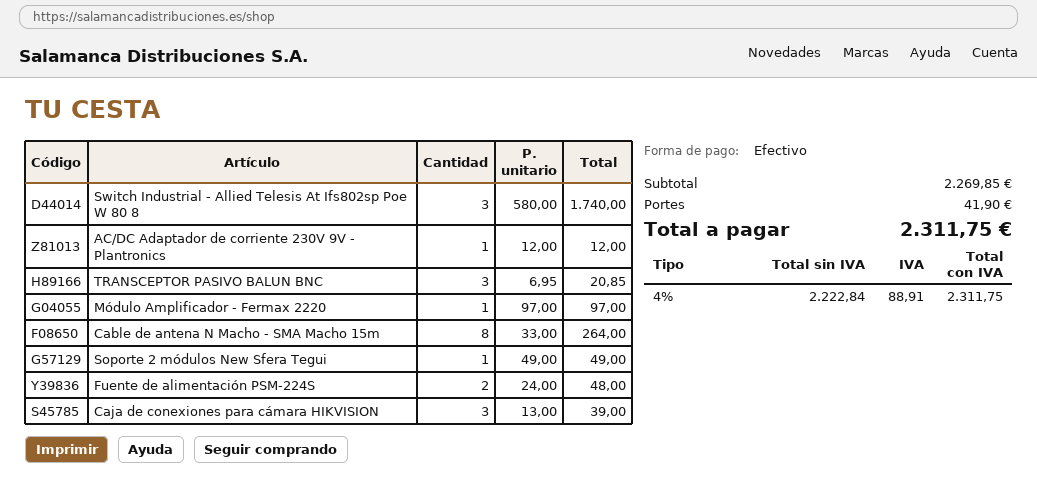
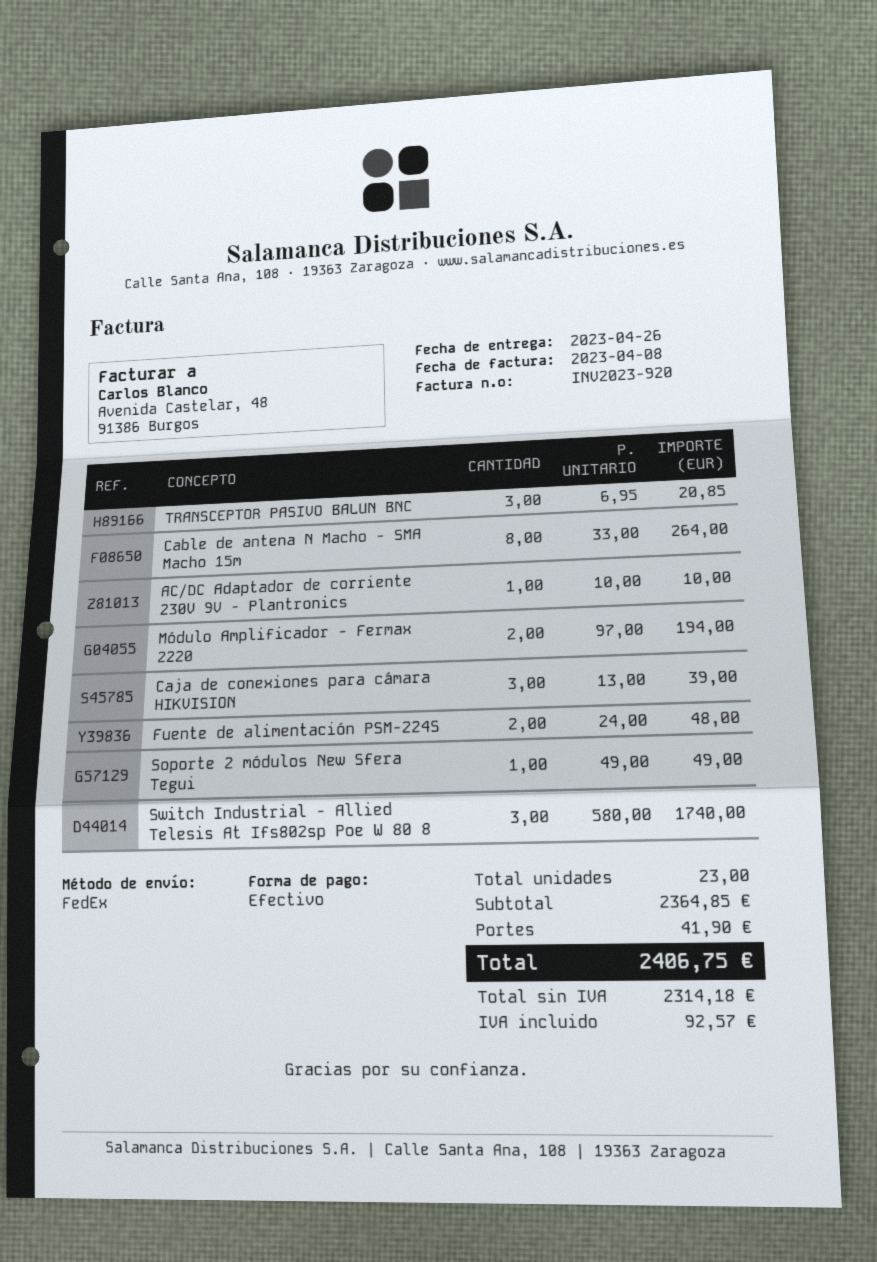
AC/DC Adaptador de corriente 230V 9V - Plantronics: 1 x 12.00 = 12.00 -> 1 x 10.00 = 10.00
Módulo Amplificador - Fermax 2220: 1 x 97.00 = 97.00 -> 2 x 97.00 = 194.00
subtotal: 2269.85 -> 2364.85
net: 2222.84 -> 2314.18
tax: 88.91 -> 92.57
total: 2311.75 -> 2406.75

